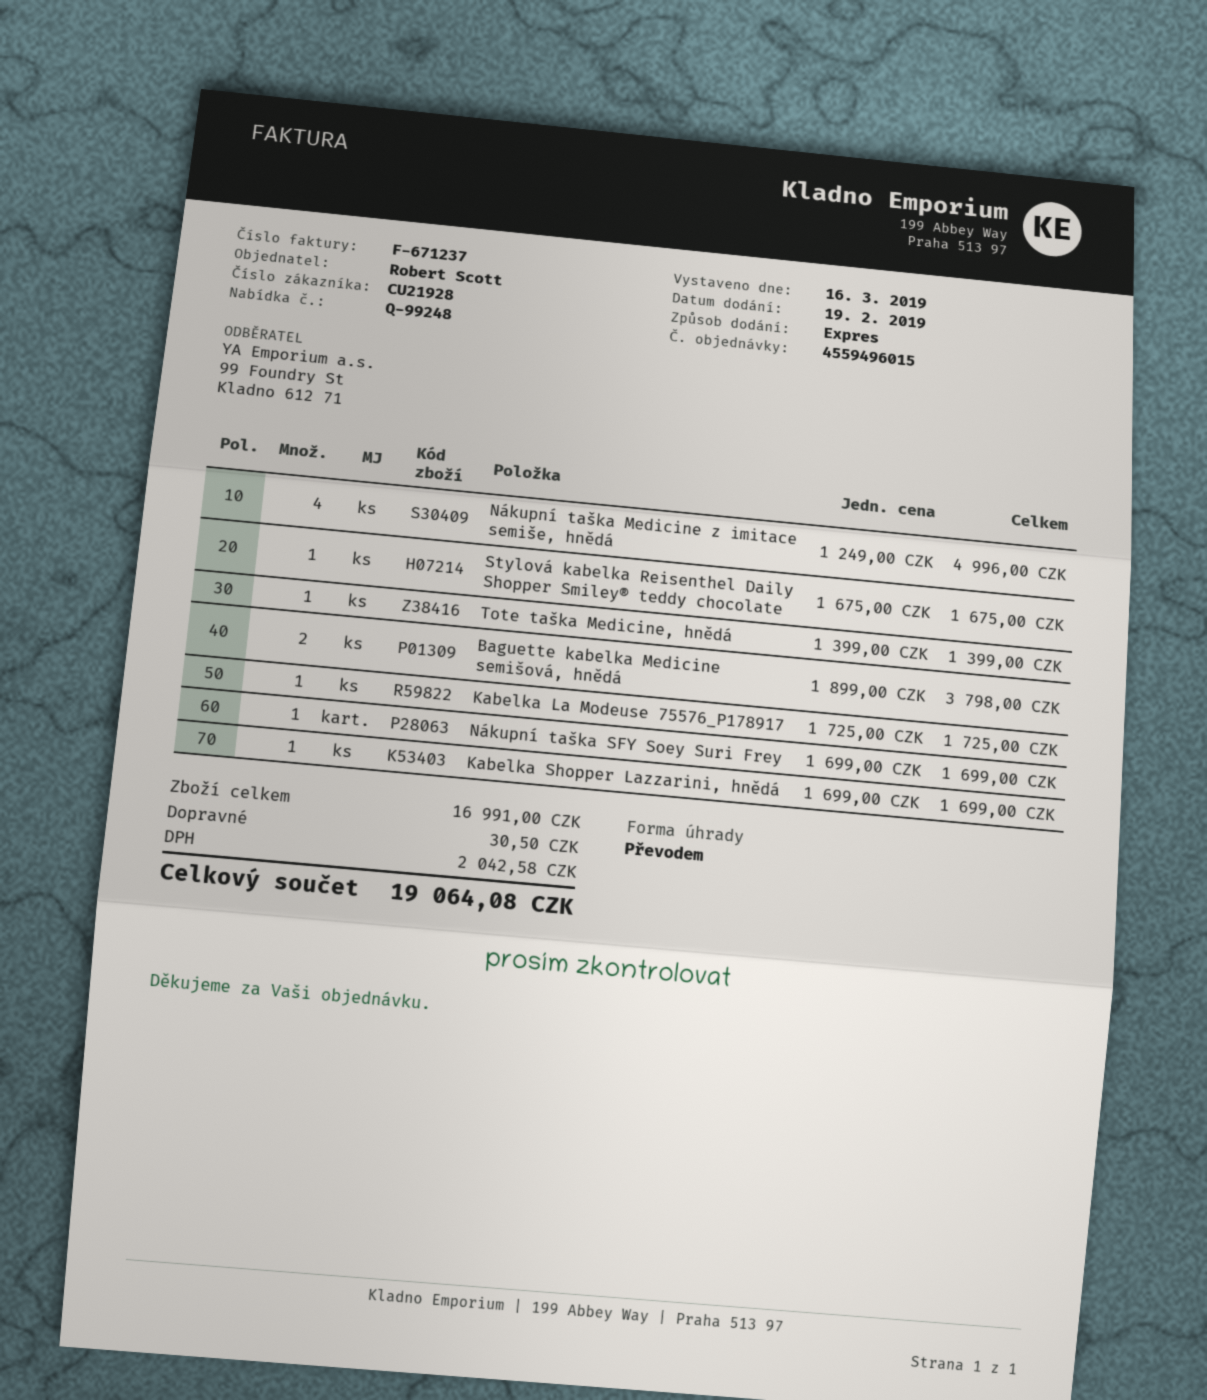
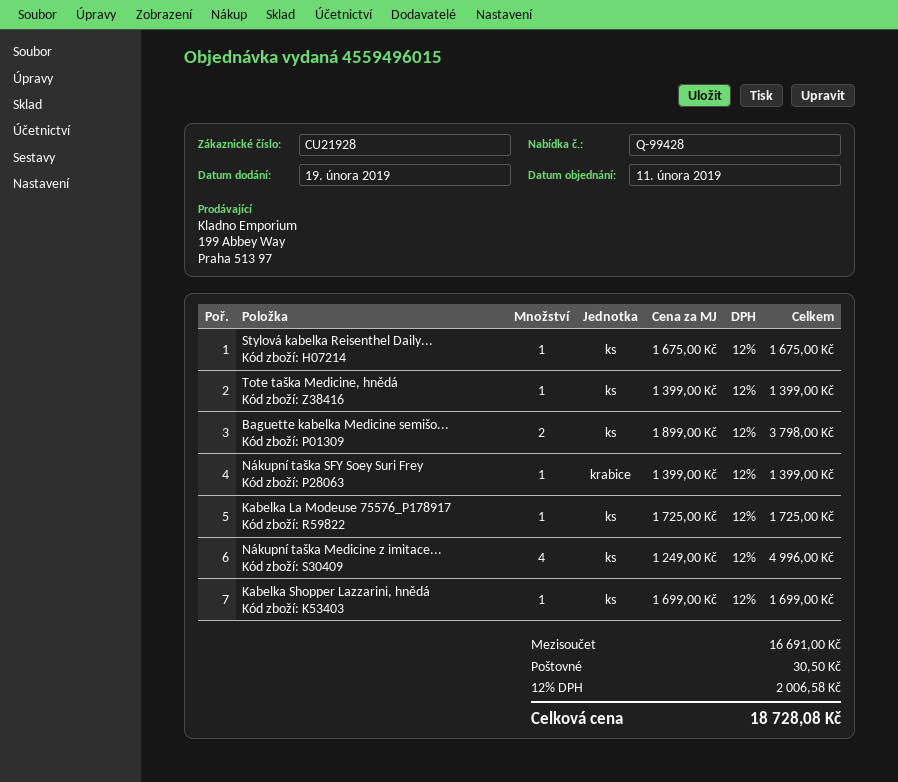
quote number: Q-99248 -> Q-99428
Nákupní taška SFY Soey Suri Frey: 1 x 1699.00 = 1699.00 -> 1 x 1399.00 = 1399.00
subtotal: 16991.00 -> 16691.00
tax: 2042.58 -> 2006.58
total: 19064.08 -> 18728.08

